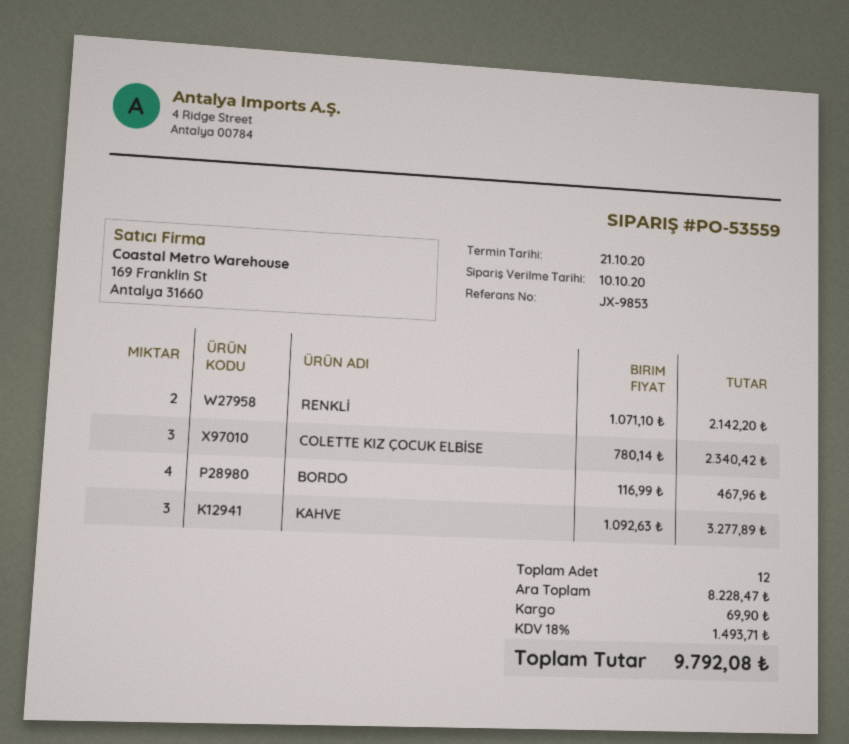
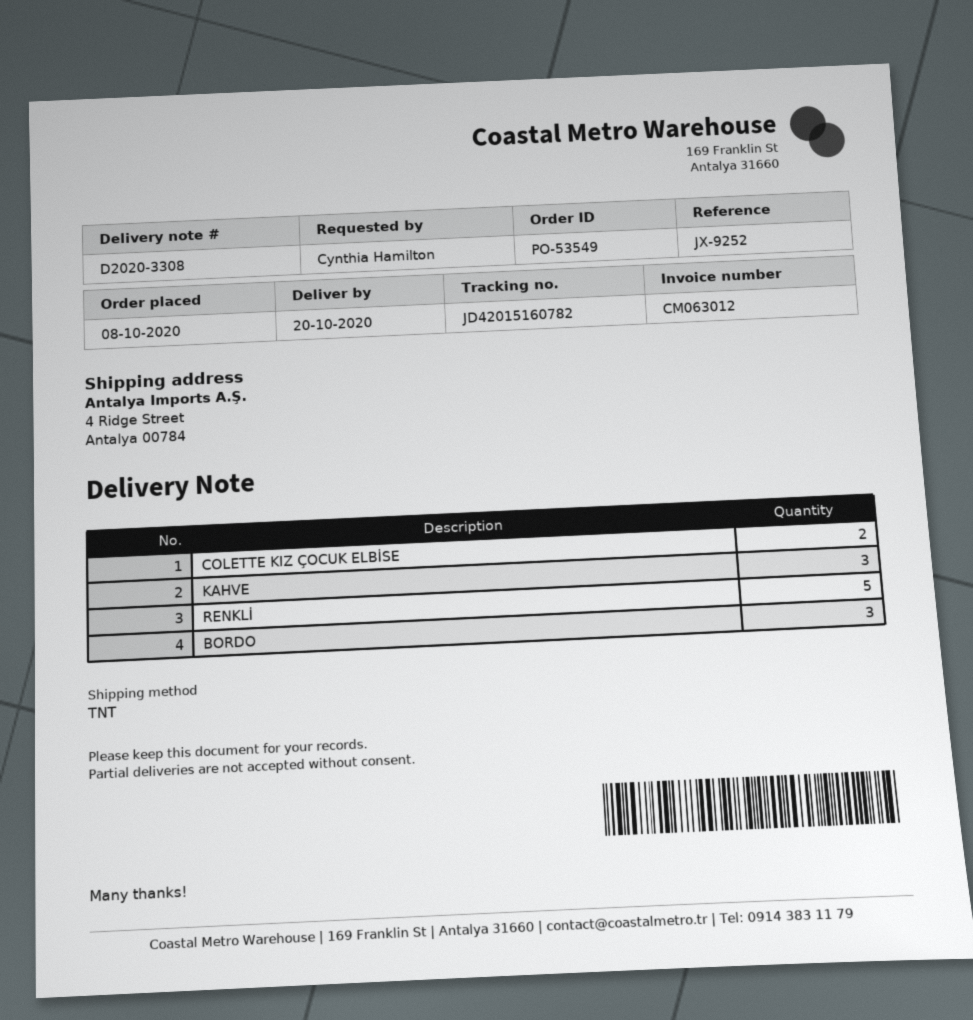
order number: PO-53559 -> PO-53549
order date: 2020-10-10 -> 2020-10-08
delivery date: 2020-10-21 -> 2020-10-20
reference: JX-9853 -> JX-9252
RENKLİ: 2 -> 5
COLETTE KIZ ÇOCUK ELBİSE: 3 -> 2
BORDO: 4 -> 3

